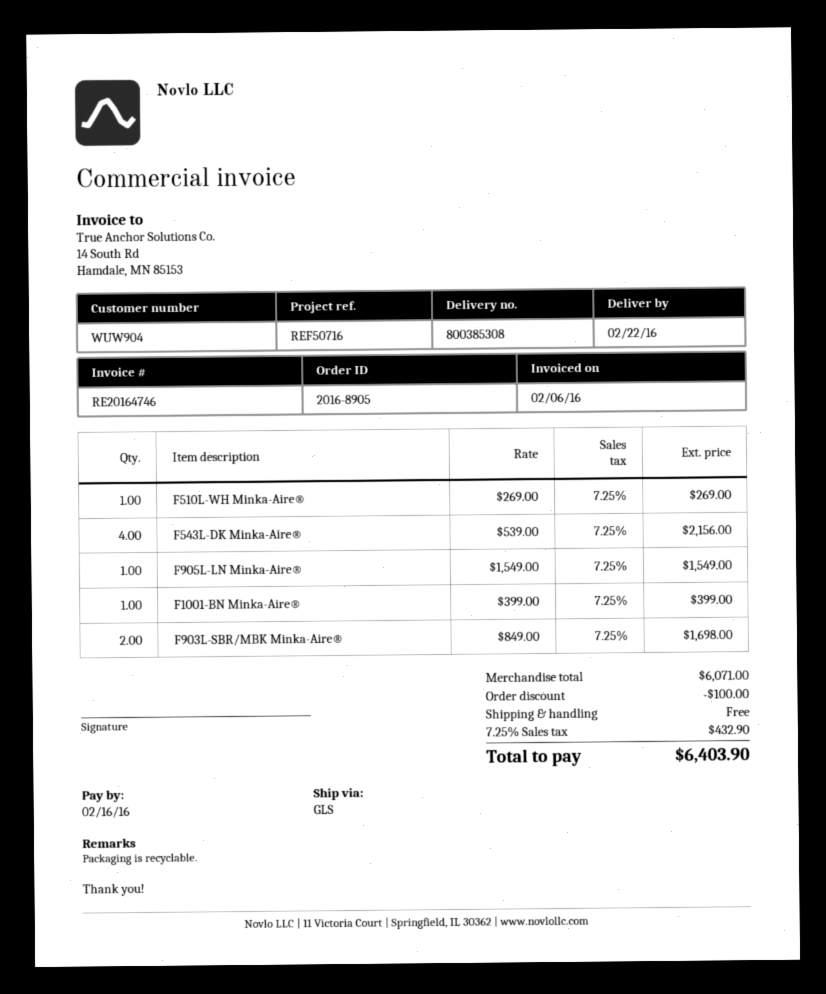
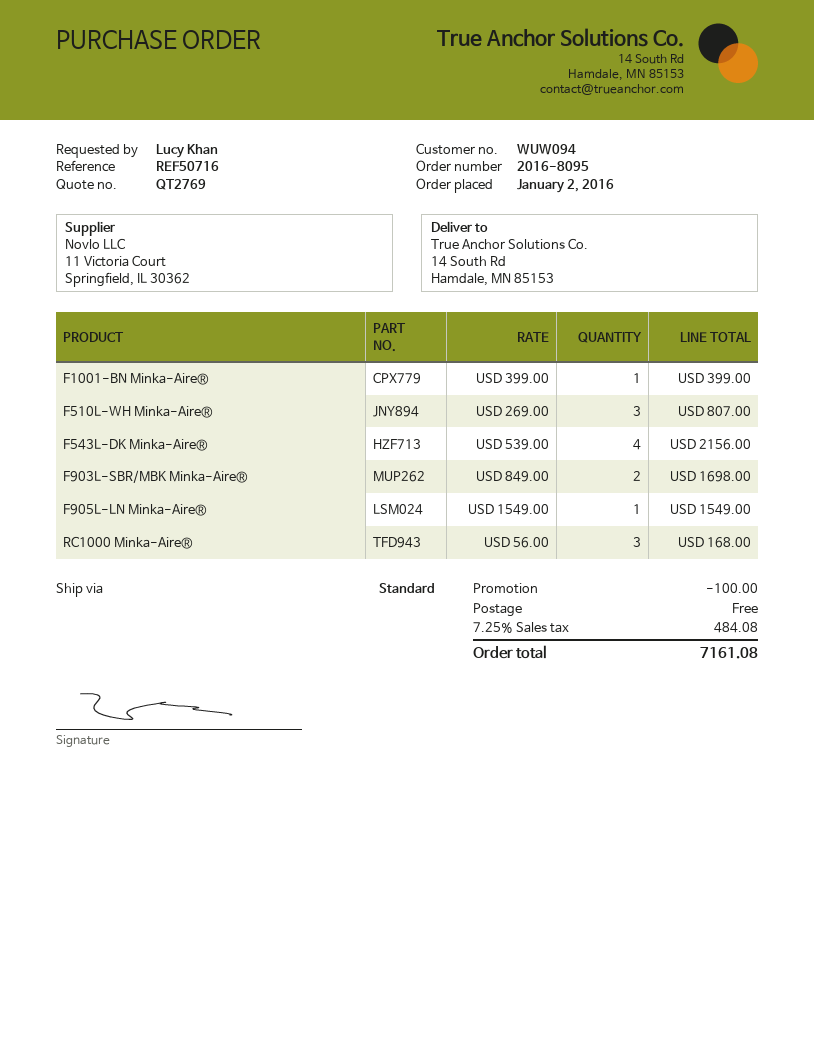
order number: 2016-8905 -> 2016-8095
customer number: WUW904 -> WUW094
shipping method: GLS -> standard
F510L-WH Minka-Aire®: 1 x 269.00 = 269.00 -> 3 x 269.00 = 807.00
RC1000 Minka-Aire®: none -> 3 x 56.00 = 168.00
tax: 7.25% = 432.90 -> 7.25% = 484.08
total: 6403.90 -> 7161.08

